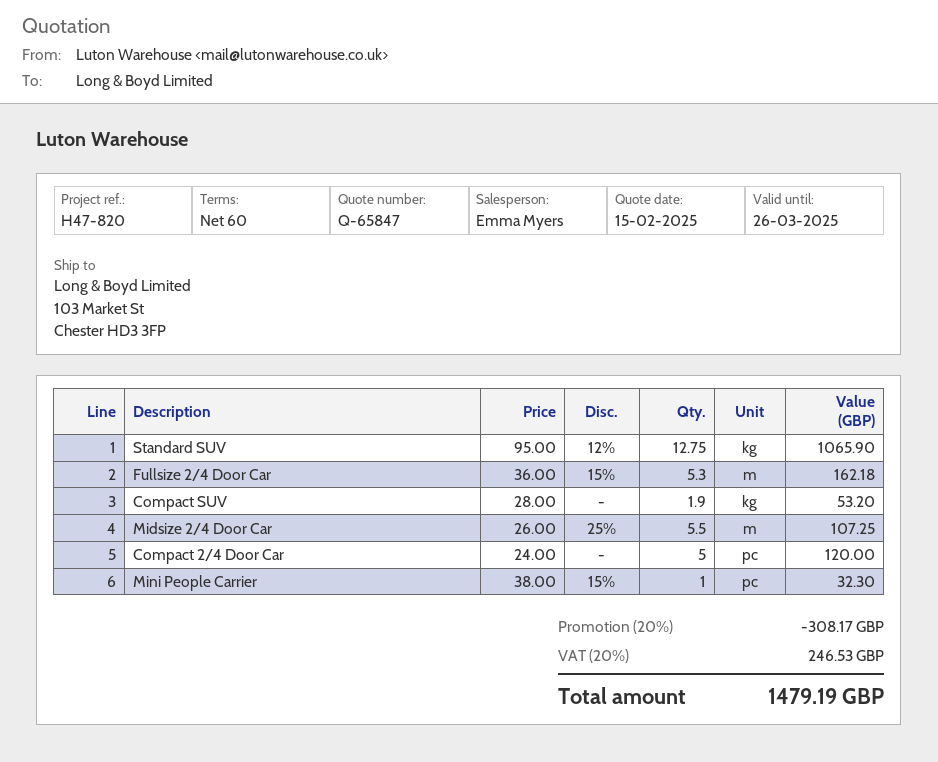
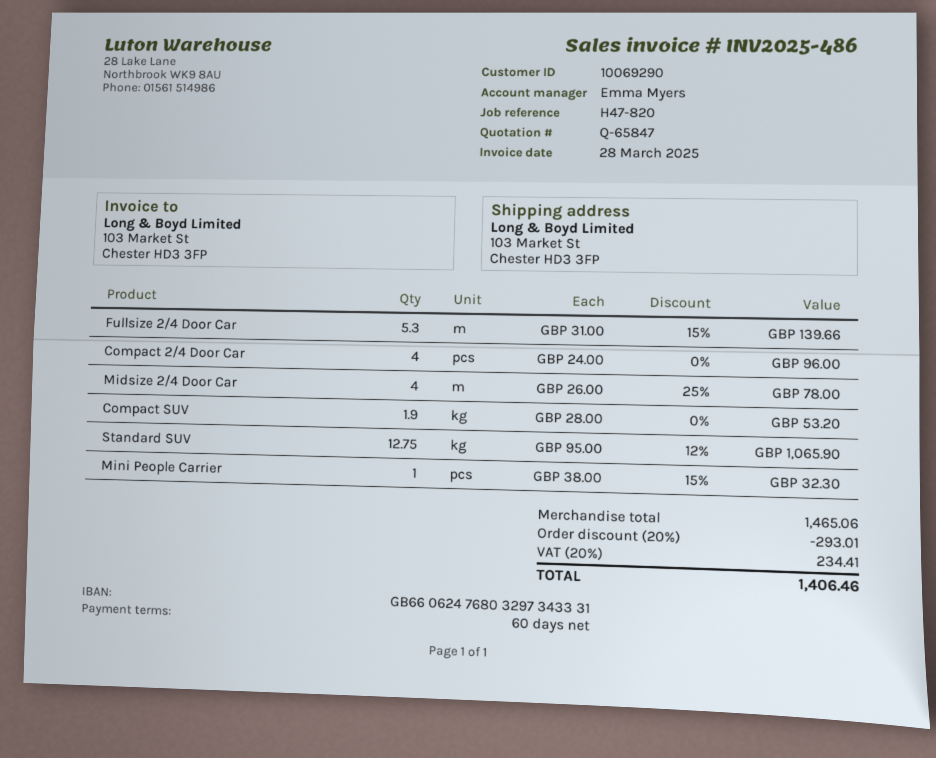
Fullsize 2/4 Door Car: 5.3 x 36.00 - 15% = 162.18 -> 5.3 x 31.00 - 15% = 139.66
Midsize 2/4 Door Car: 5.5 x 26.00 - 25% = 107.25 -> 4 x 26.00 - 25% = 78.00
Compact 2/4 Door Car: 5 x 24.00 = 120.00 -> 4 x 24.00 = 96.00
discount: 20% = 308.17 -> 20% = 293.01
tax: 20% = 246.53 -> 20% = 234.41
total: 1479.19 -> 1406.46

